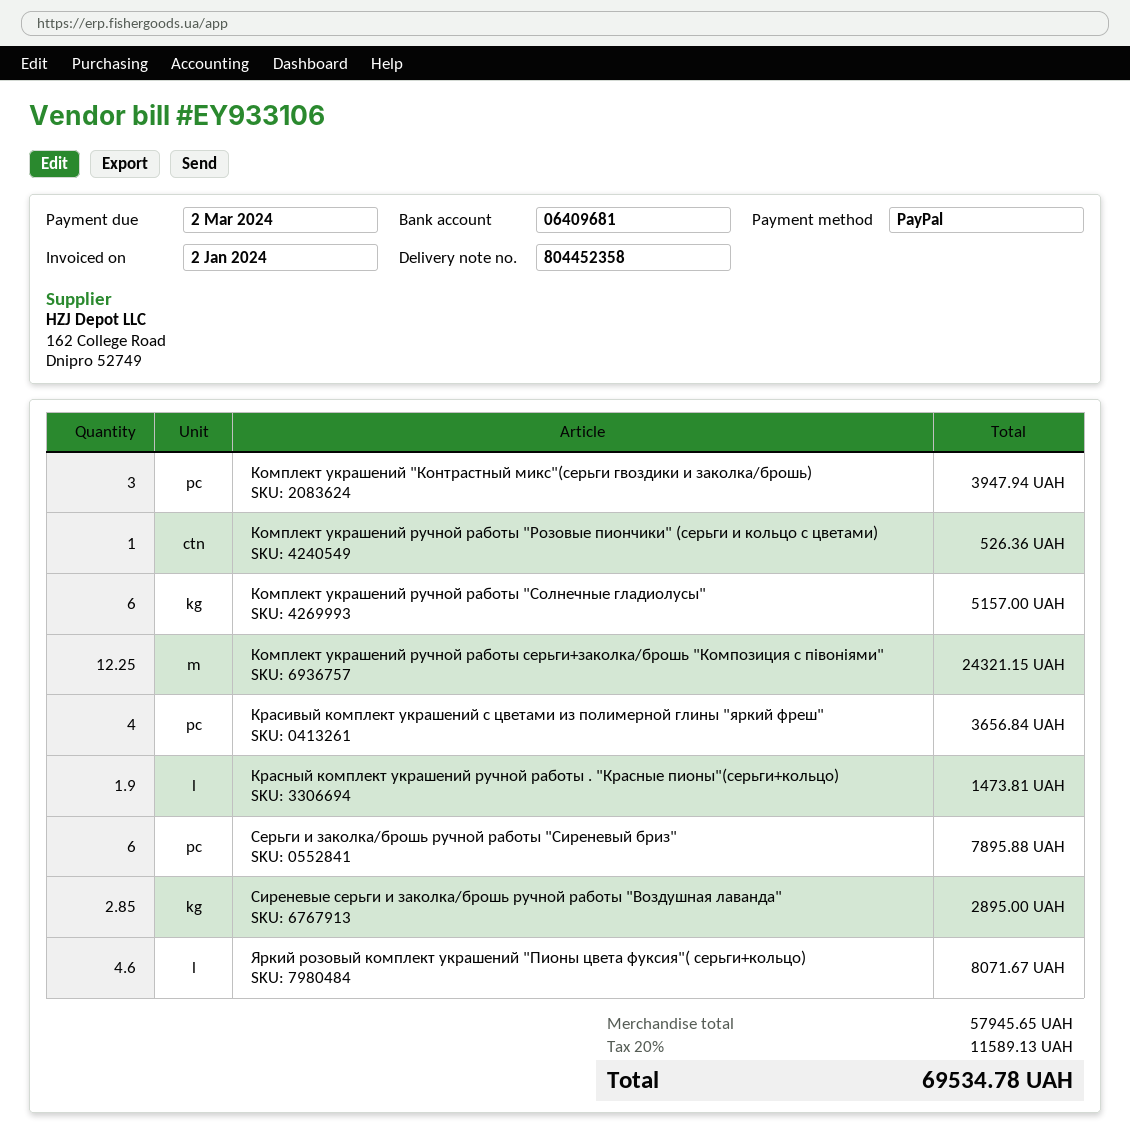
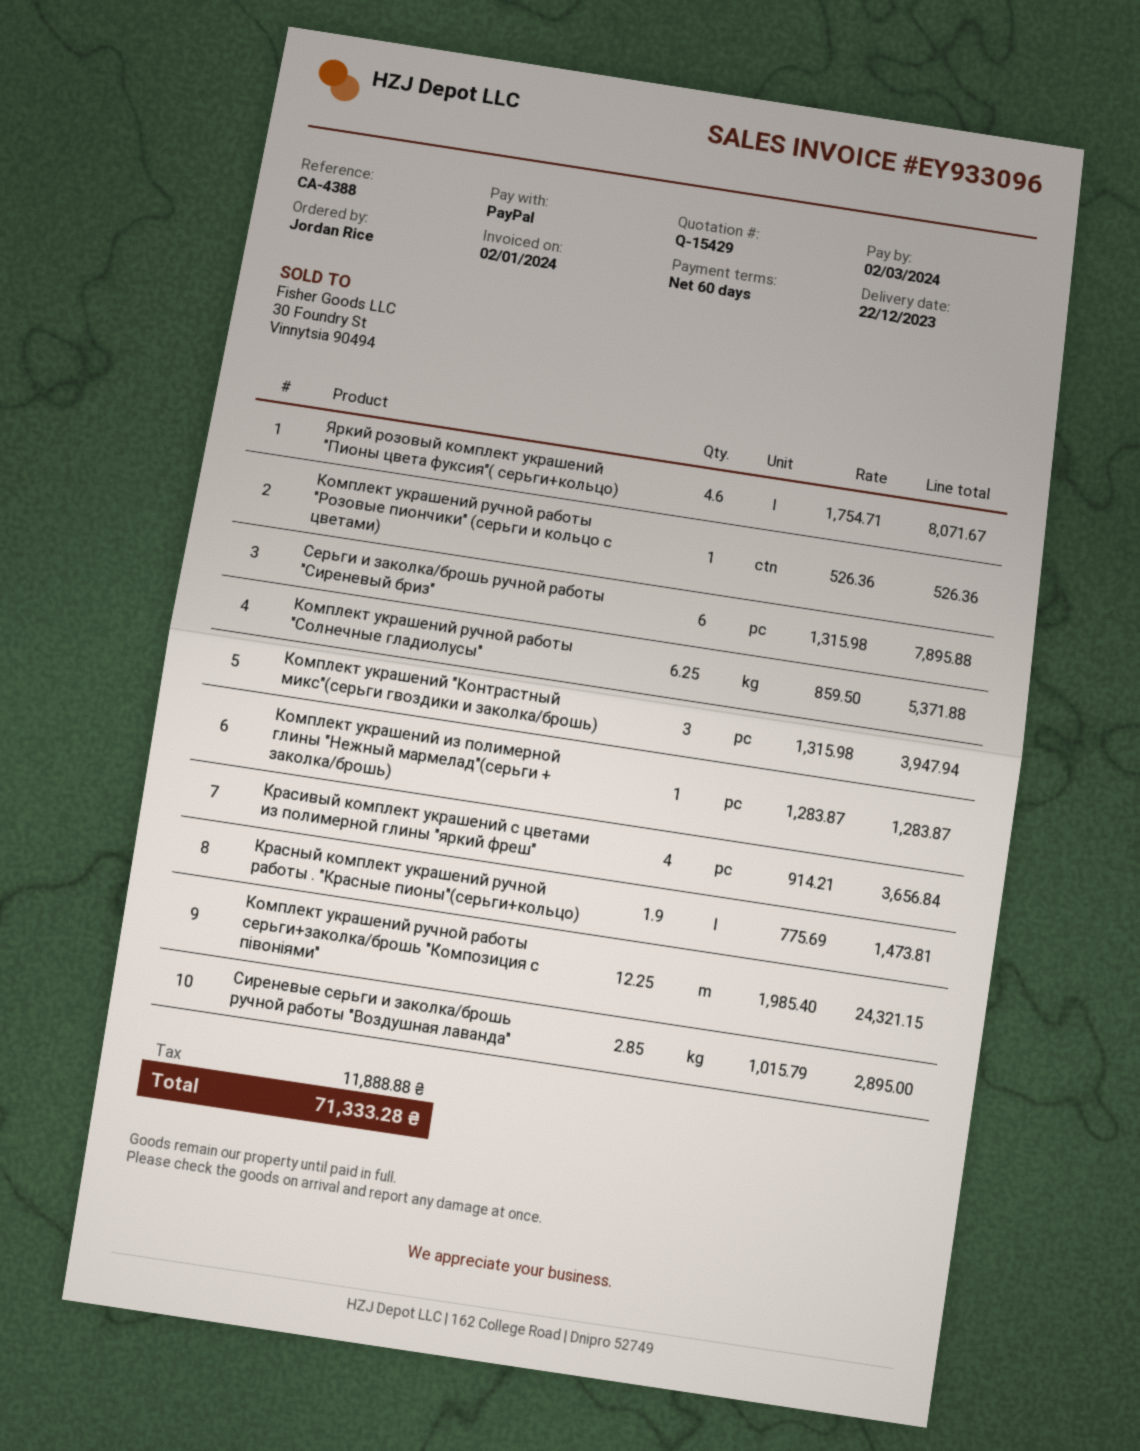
invoice number: EY933106 -> EY933096
Комплект украшений ручной работы "Солнечные гладиолусы": 6 for 5157.00 -> 6.25 for 5371.88
Комплект украшений из полимерной глины "Нежный мармелад"(серьги + заколка/брошь): none -> 1 for 1283.87
tax: 11589.13 -> 11888.88
total: 69534.78 -> 71333.28

